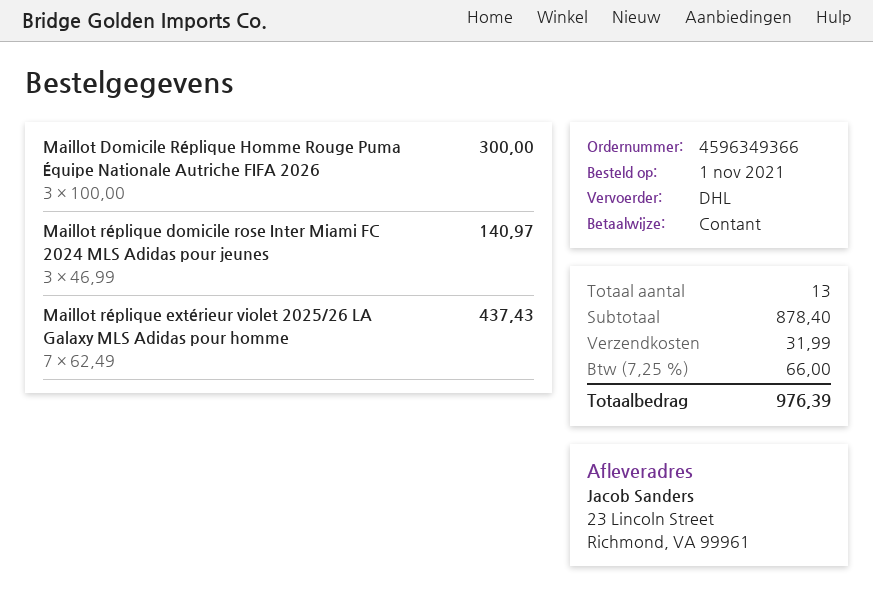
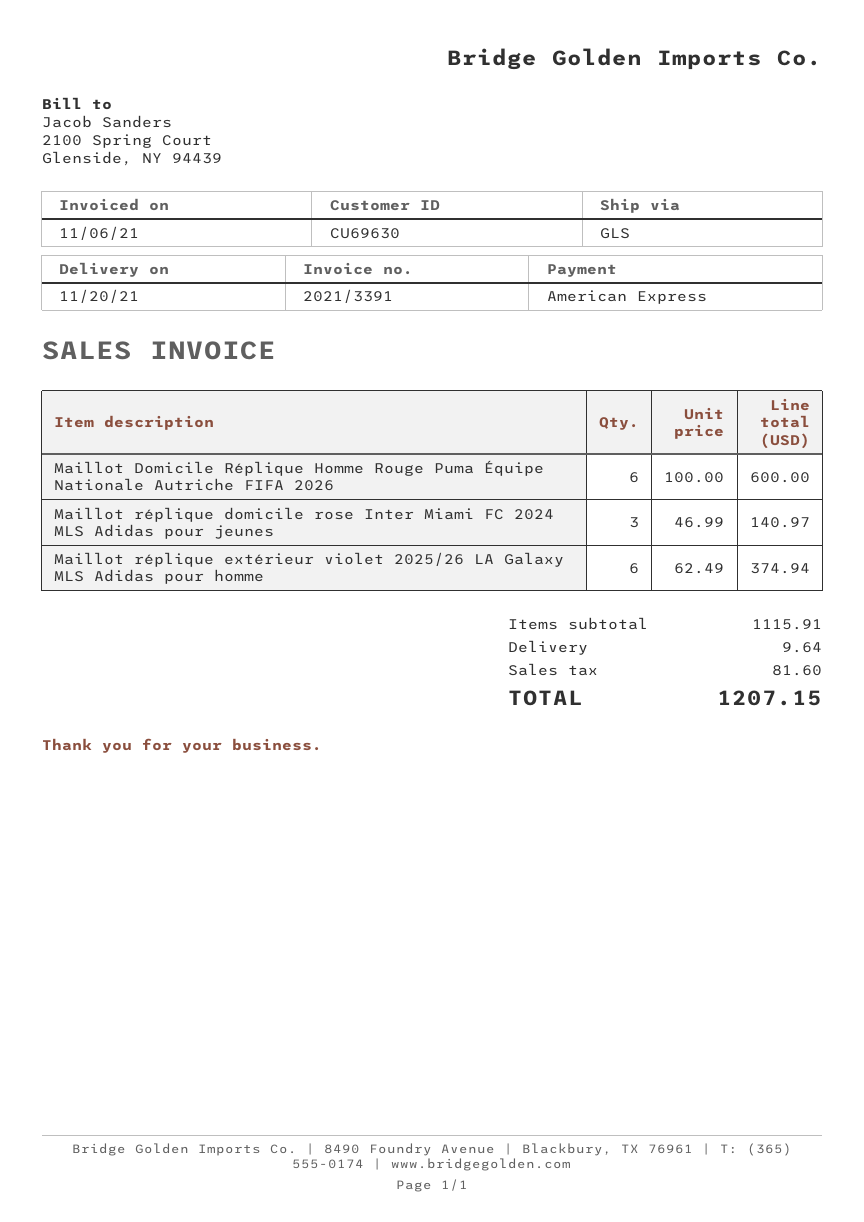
payment method: cash -> American Express
shipping method: DHL -> GLS
Maillot Domicile Réplique Homme Rouge Puma Équipe Nationale Autriche FIFA 2026: 3 x 100.00 = 300.00 -> 6 x 100.00 = 600.00
Maillot réplique extérieur violet 2025/26 LA Galaxy MLS Adidas pour homme: 7 x 62.49 = 437.43 -> 6 x 62.49 = 374.94
subtotal: 878.40 -> 1115.91
shipping: 31.99 -> 9.64
tax: 66.00 -> 81.60
total: 976.39 -> 1207.15

